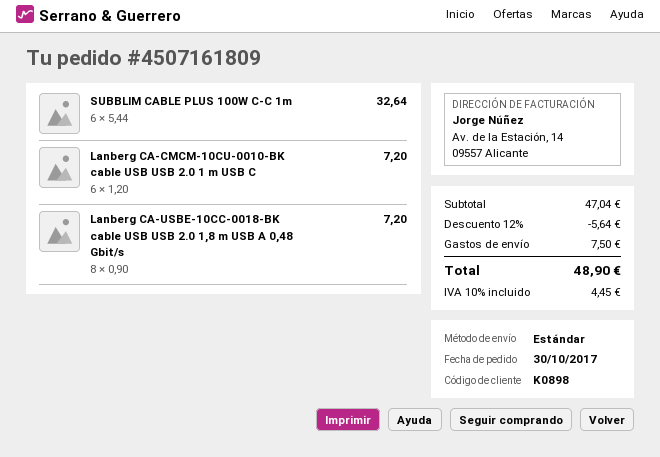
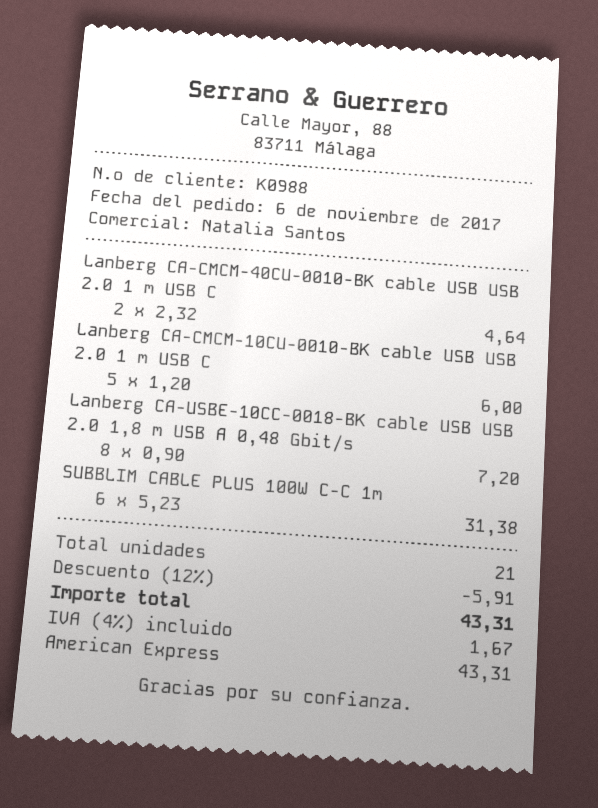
order date: 2017-10-30 -> 2017-11-06
customer number: K0898 -> K0988
SUBBLIM CABLE PLUS 100W C-C 1m: 6 x 5.44 = 32.64 -> 6 x 5.23 = 31.38
Lanberg CA-CMCM-10CU-0010-BK cable USB USB 2.0 1 m USB C: 6 x 1.20 = 7.20 -> 5 x 1.20 = 6.00
Lanberg CA-CMCM-40CU-0010-BK cable USB USB 2.0 1 m USB C: none -> 2 x 2.32 = 4.64
discount: 12% = 5.64 -> 12% = 5.91
shipping: 7.50 -> none
tax: 10% = 4.45 -> 4% = 1.67
total: 48.90 -> 43.31

